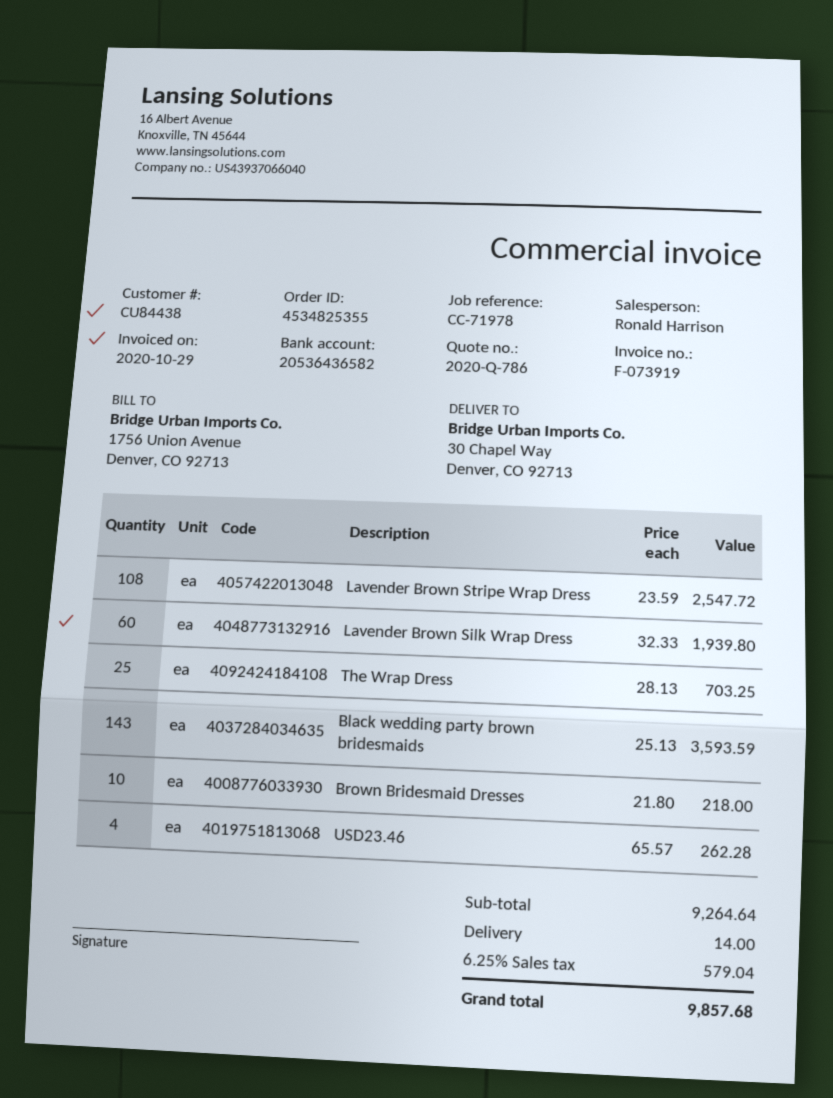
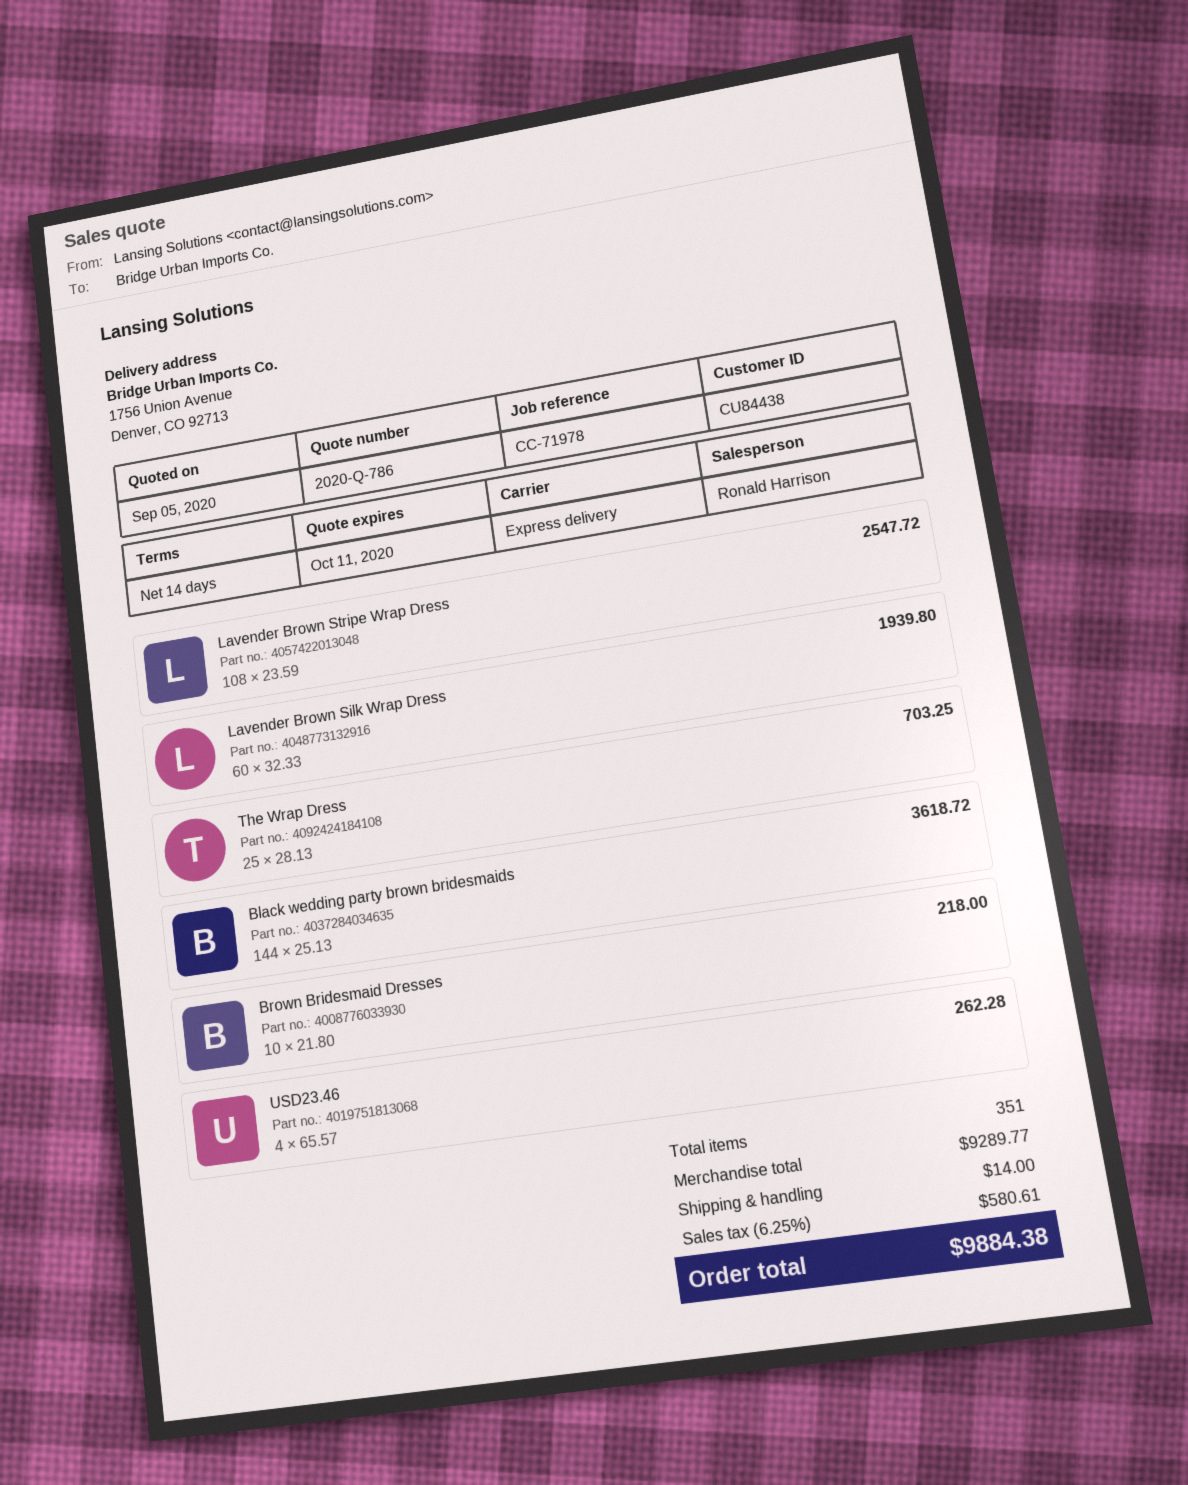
ship to: 30 Chapel Way, Denver, CO 92713 -> 1756 Union Avenue, Denver, CO 92713
Black wedding party brown bridesmaids: 143 x 25.13 = 3593.59 -> 144 x 25.13 = 3618.72
subtotal: 9264.64 -> 9289.77
tax: 6.25% = 579.04 -> 6.25% = 580.61
total: 9857.68 -> 9884.38

